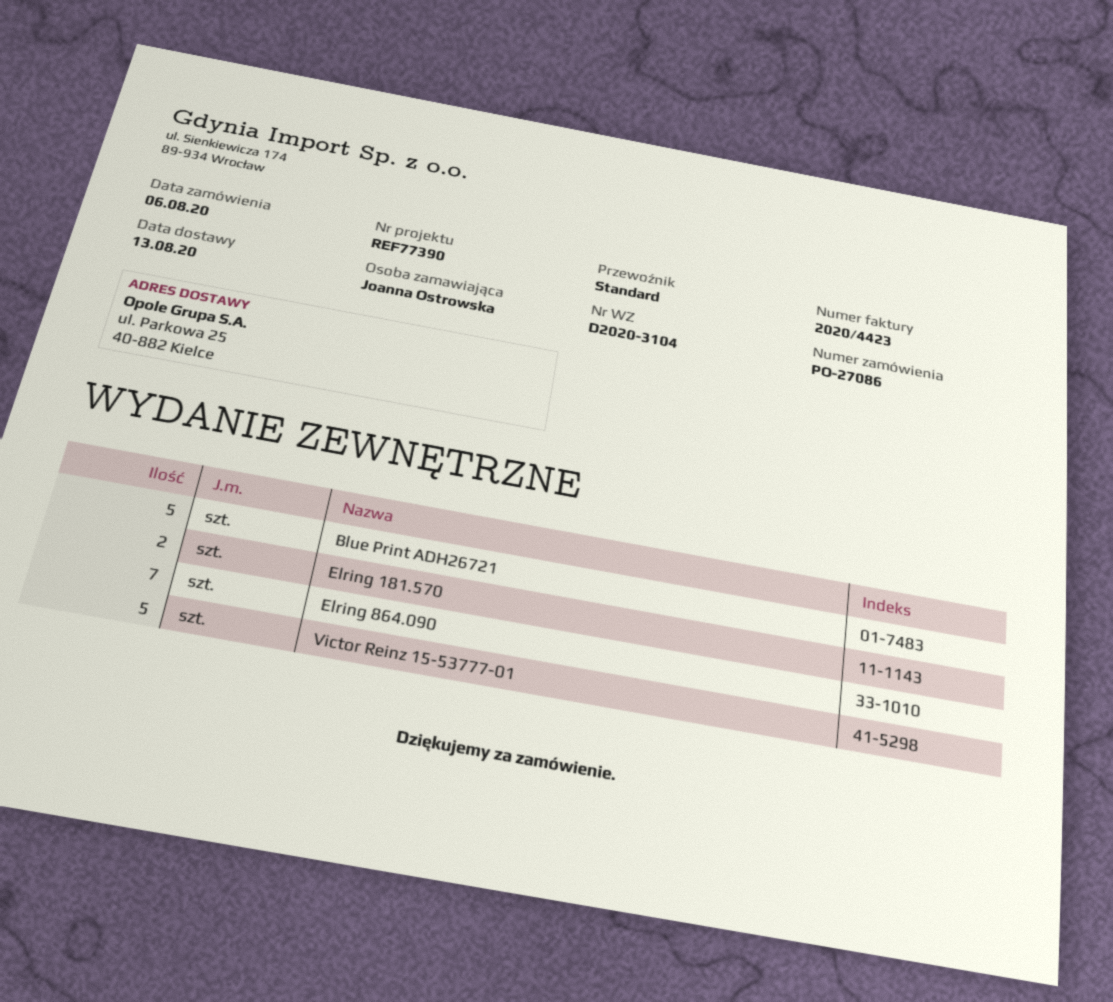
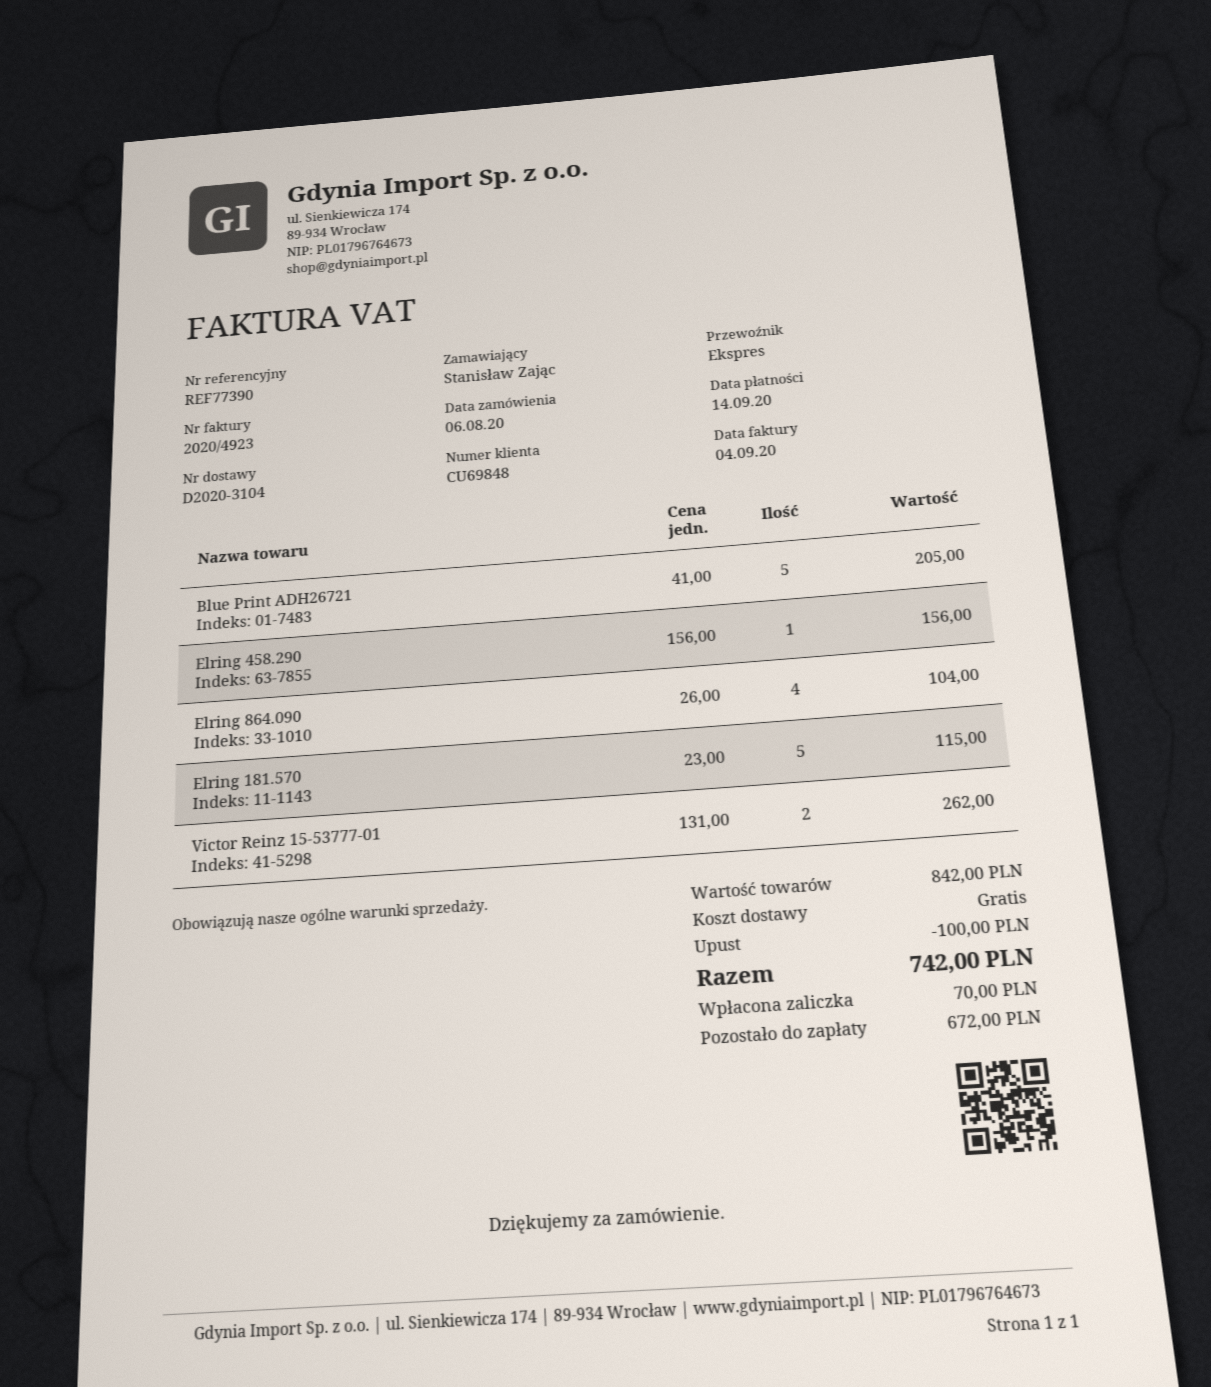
invoice number: 2020/4423 -> 2020/4923
ordered by: Joanna Ostrowska -> Stanisław Zając
shipping method: standard -> express
Elring 181.570: 2 -> 5
Elring 864.090: 7 -> 4
Victor Reinz 15-53777-01: 5 -> 2
Elring 458.290: none -> 1

